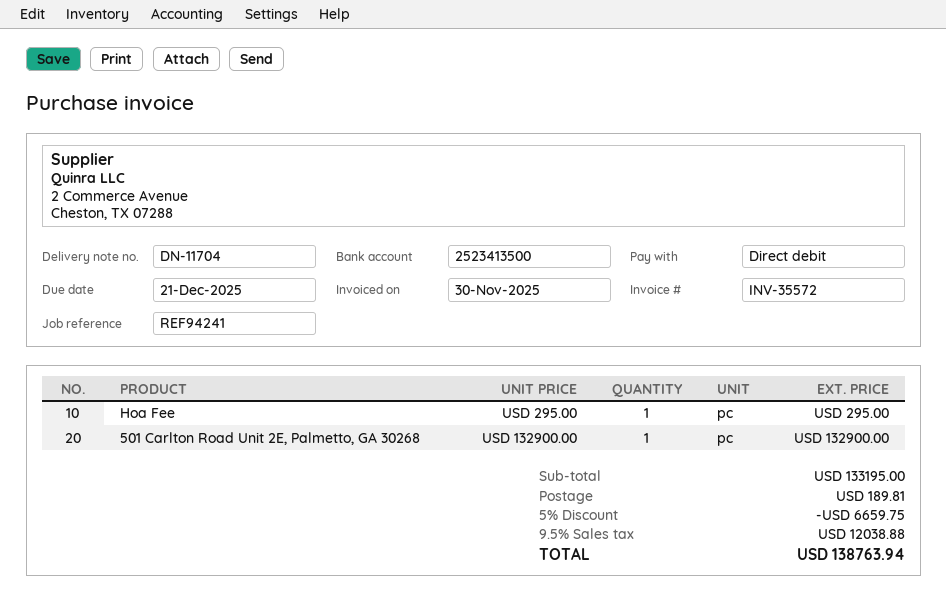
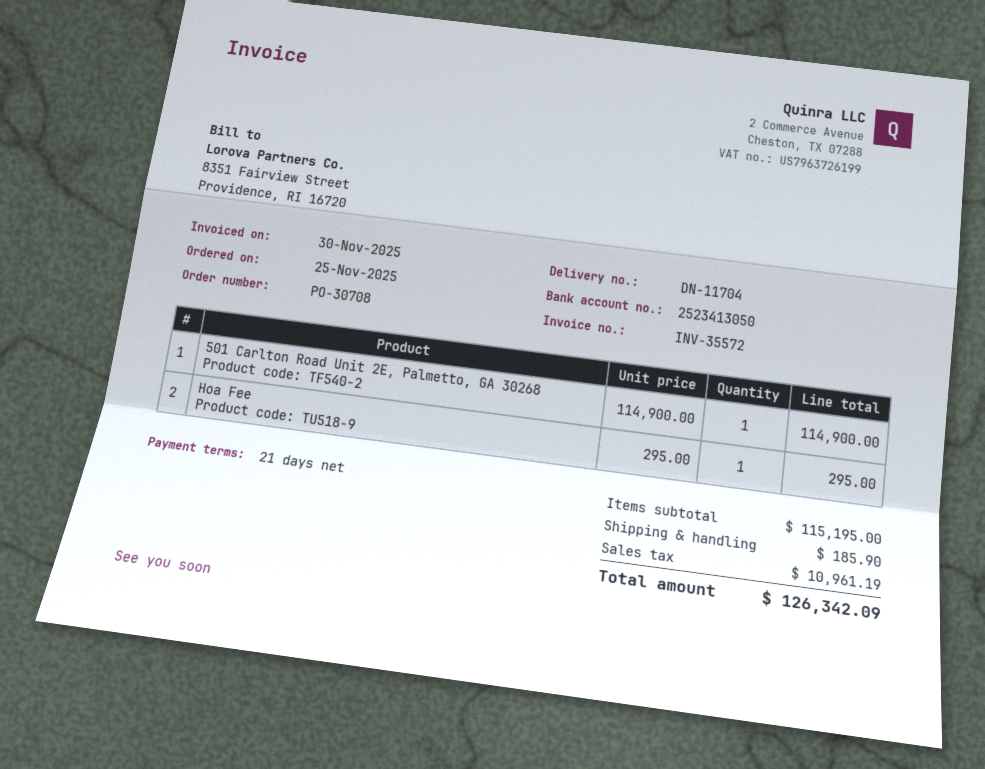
bank account: 2523413500 -> 2523413050
501 Carlton Road Unit 2E, Palmetto, GA 30268: 1 x 132900.00 = 132900.00 -> 1 x 114900.00 = 114900.00
subtotal: 133195.00 -> 115195.00
discount: 5% = 6659.75 -> none
shipping: 189.81 -> 185.90
tax: 12038.88 -> 10961.19
total: 138763.94 -> 126342.09

